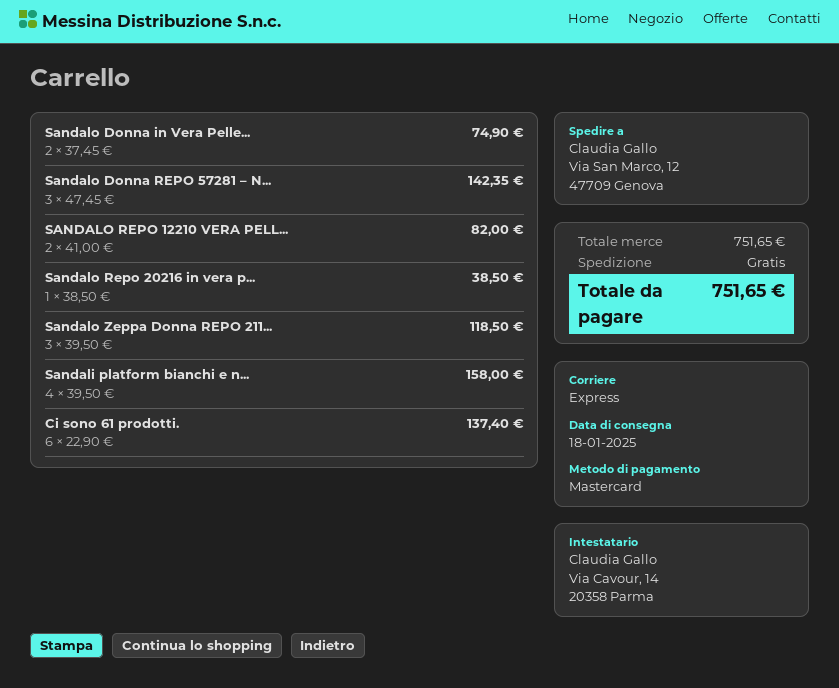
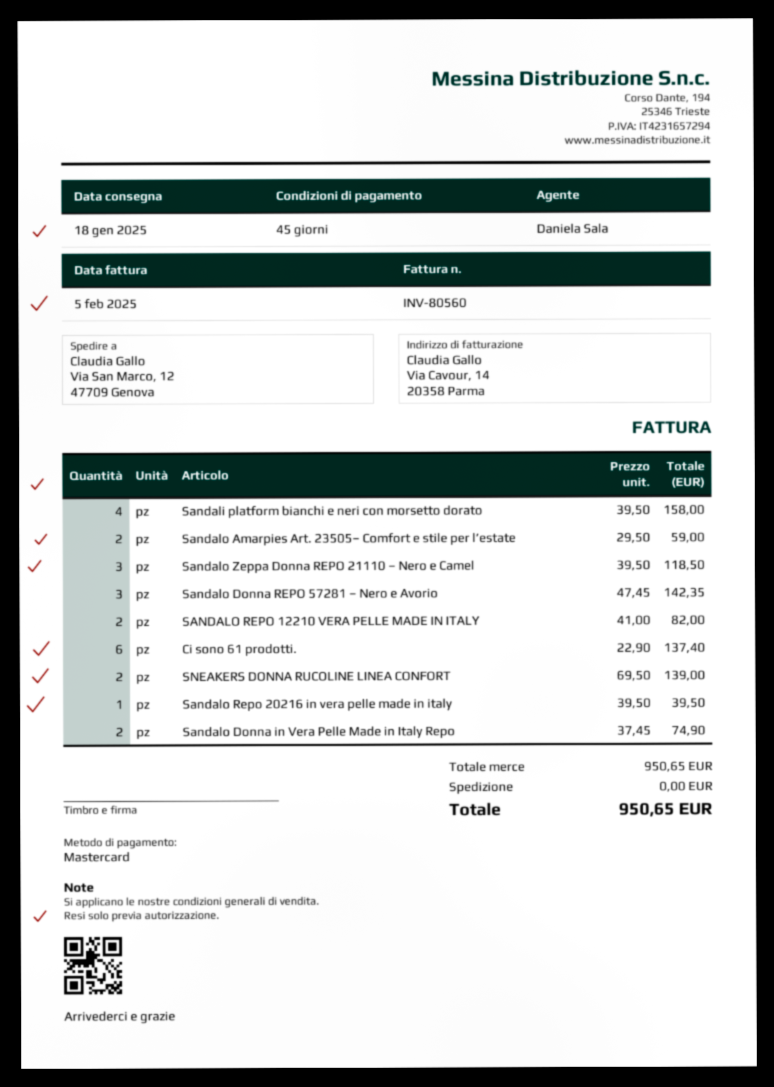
Sandalo Repo 20216 in vera p...: 1 x 38.50 = 38.50 -> 1 x 39.50 = 39.50
Sandalo Amarpies Art. 23505– Comfort e stile per l’estate: none -> 2 x 29.50 = 59.00
SNEAKERS DONNA RUCOLINE LINEA CONFORT: none -> 2 x 69.50 = 139.00
subtotal: 751.65 -> 950.65
total: 751.65 -> 950.65

